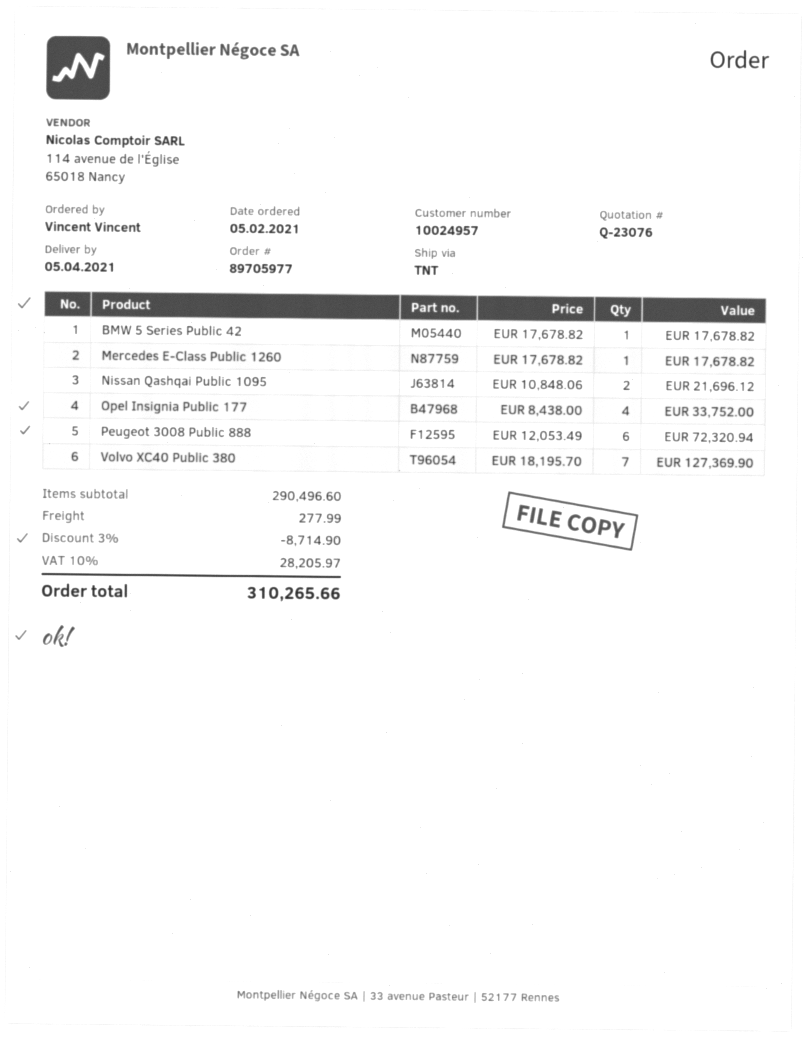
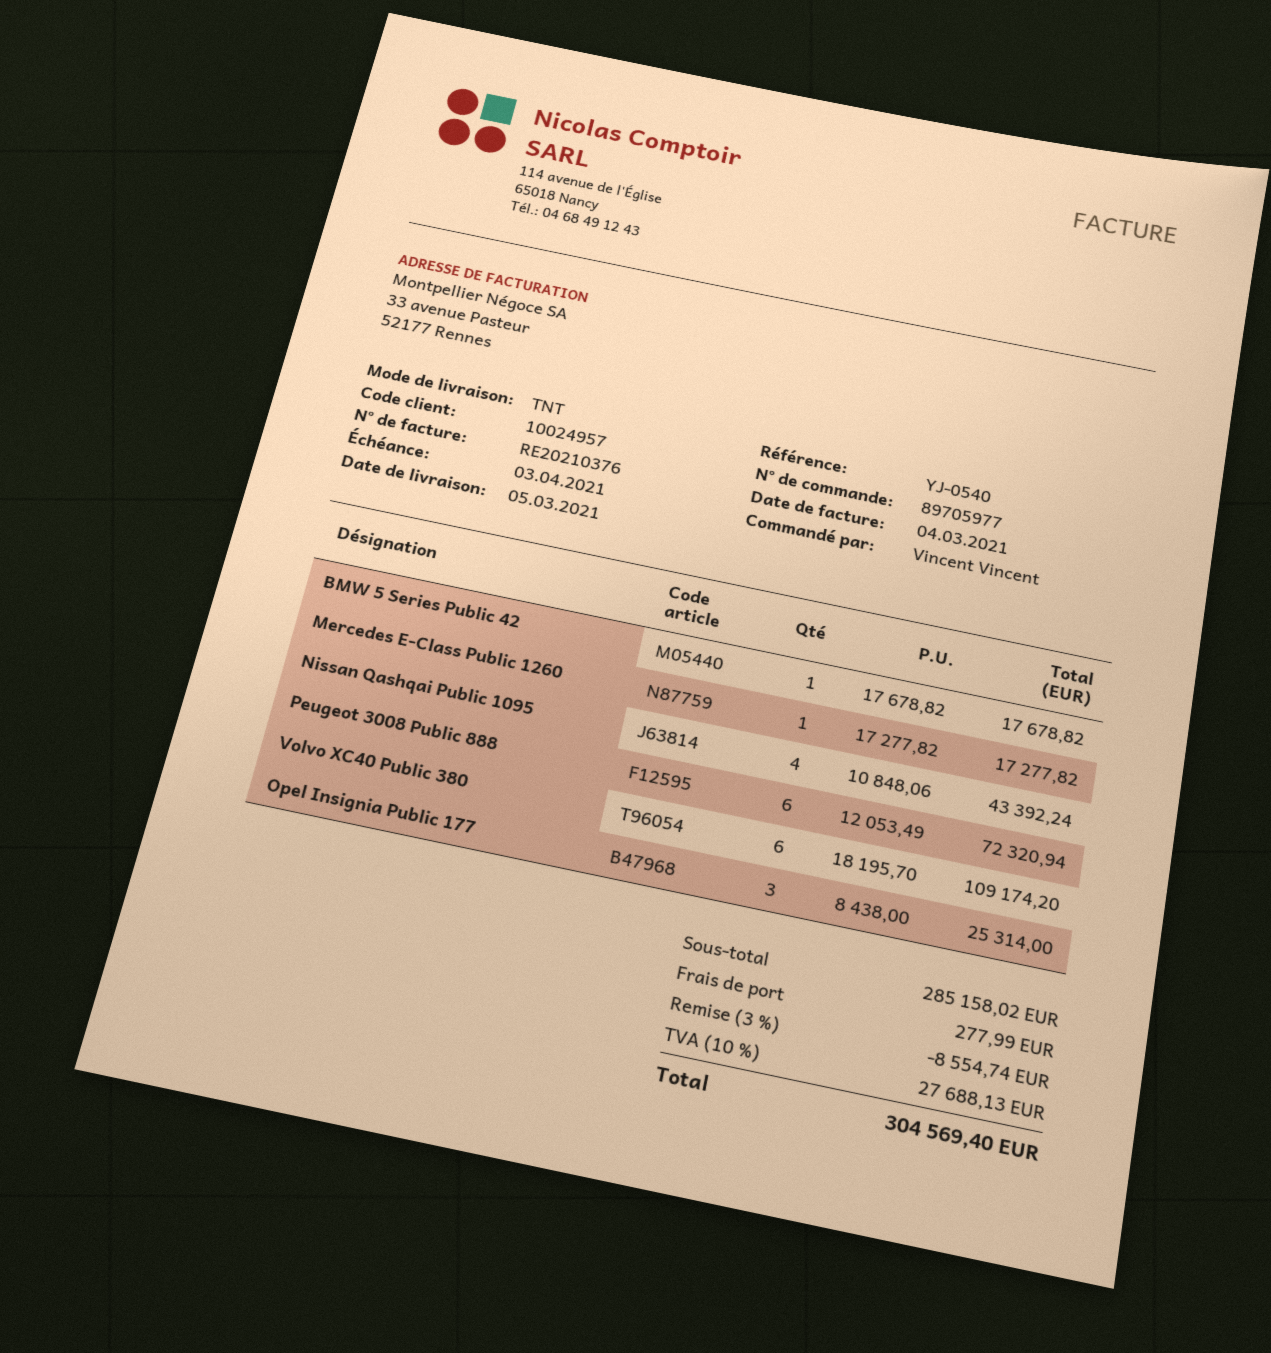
delivery date: 2021-04-05 -> 2021-03-05
Mercedes E-Class Public 1260: 1 x 17678.82 = 17678.82 -> 1 x 17277.82 = 17277.82
Nissan Qashqai Public 1095: 2 x 10848.06 = 21696.12 -> 4 x 10848.06 = 43392.24
Opel Insignia Public 177: 4 x 8438.00 = 33752.00 -> 3 x 8438.00 = 25314.00
Volvo XC40 Public 380: 7 x 18195.70 = 127369.90 -> 6 x 18195.70 = 109174.20
subtotal: 290496.60 -> 285158.02
discount: 3% = 8714.90 -> 3% = 8554.74
tax: 10% = 28205.97 -> 10% = 27688.13
total: 310265.66 -> 304569.40

